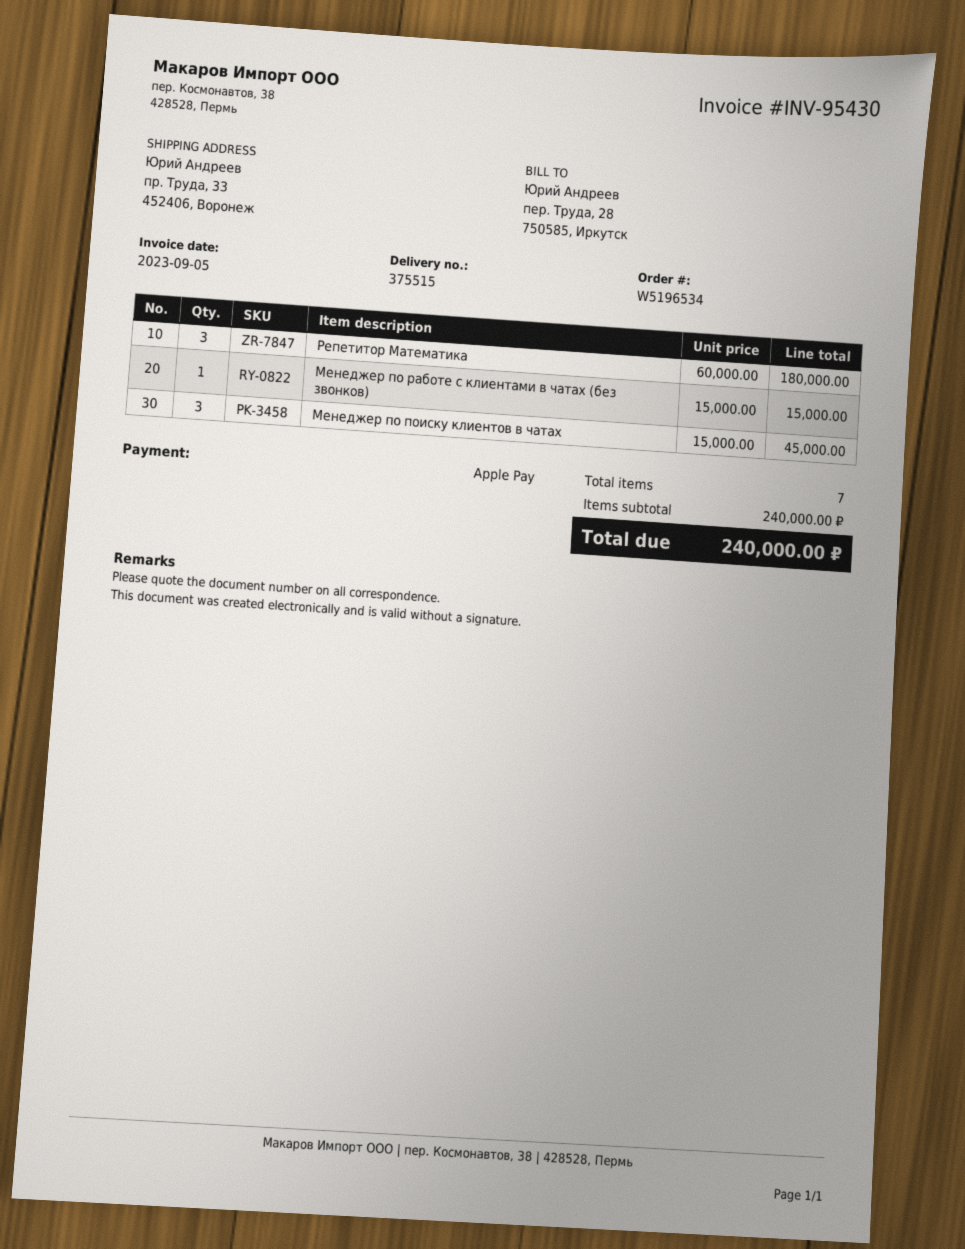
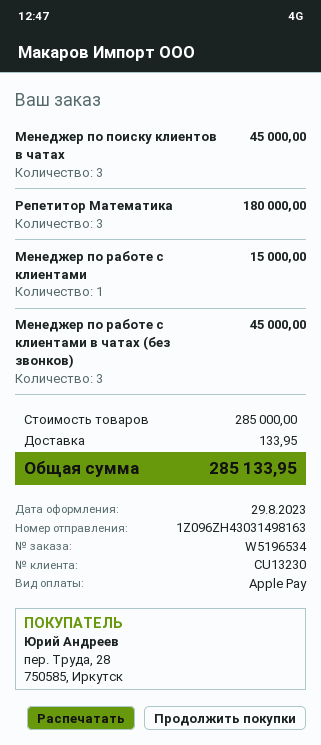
Менеджер по работе с клиентами в чатах (без звонков): 1 for 15000.00 -> 3 for 45000.00
Менеджер по работе с клиентами: none -> 1 for 15000.00
subtotal: 240000.00 -> 285000.00
shipping: none -> 133.95
total: 240000.00 -> 285133.95

